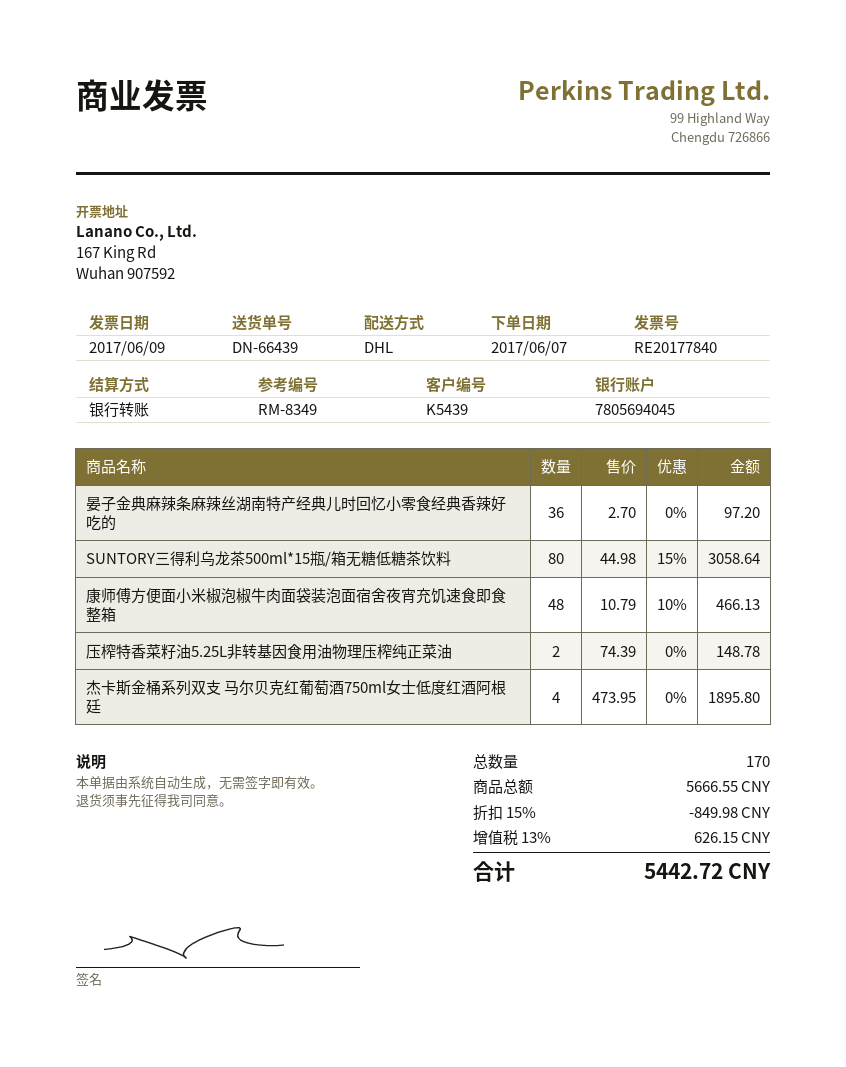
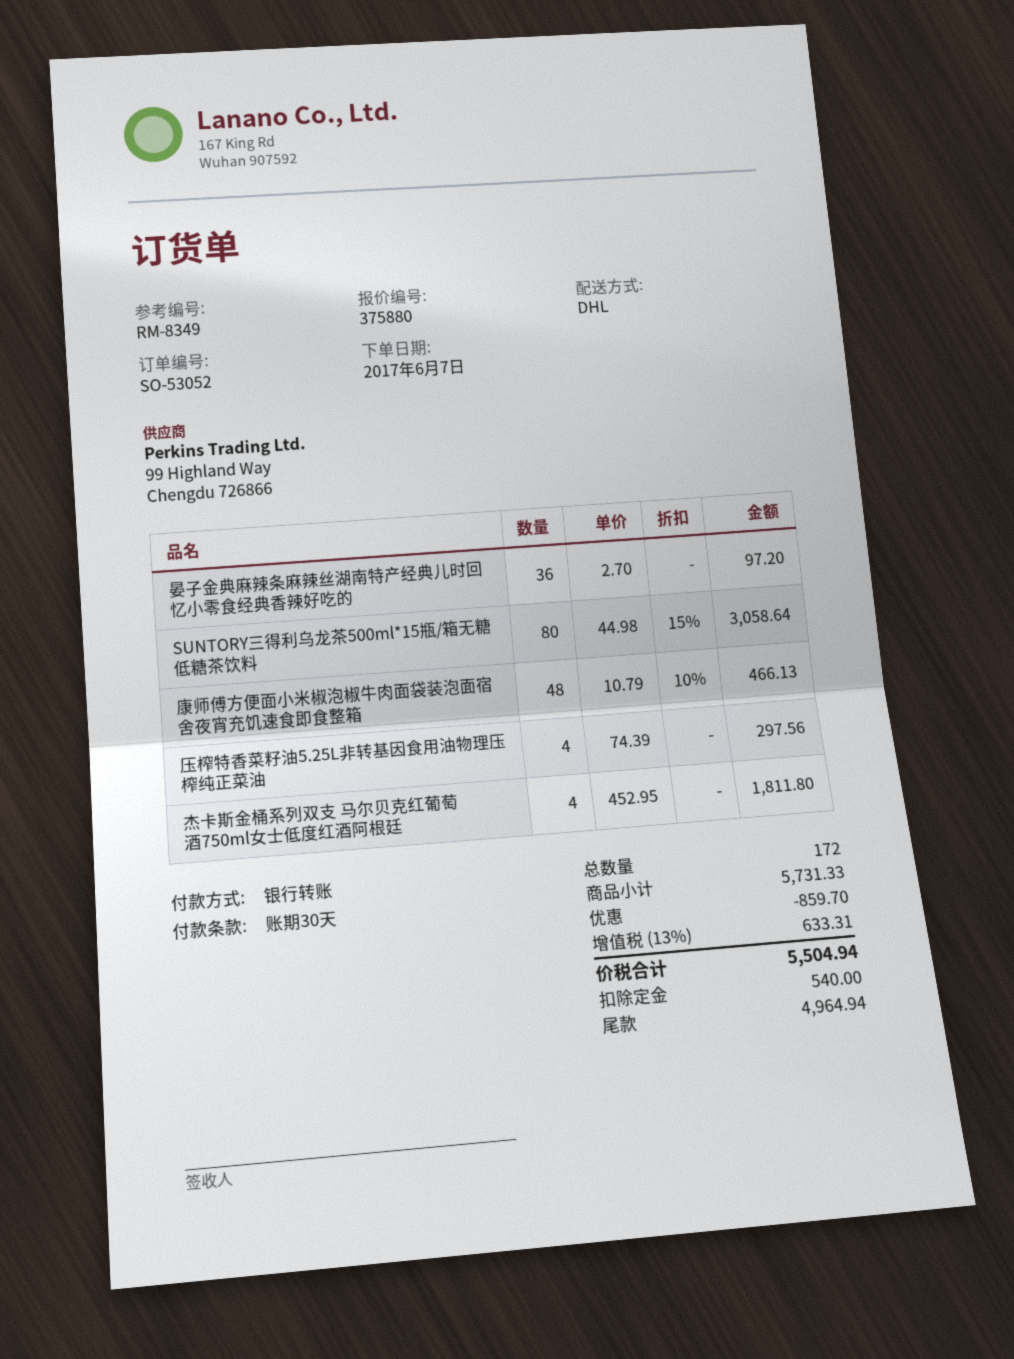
压榨特香菜籽油5.25L非转基因食用油物理压榨纯正菜油: 2 x 74.39 = 148.78 -> 4 x 74.39 = 297.56
杰卡斯金桶系列双支 马尔贝克红葡萄酒750ml女士低度红酒阿根廷: 4 x 473.95 = 1895.80 -> 4 x 452.95 = 1811.80
total quantity: 170 -> 172
subtotal: 5666.55 -> 5731.33
discount: 849.98 -> 859.70
tax: 13% = 626.15 -> 13% = 633.31
total: 5442.72 -> 5504.94

